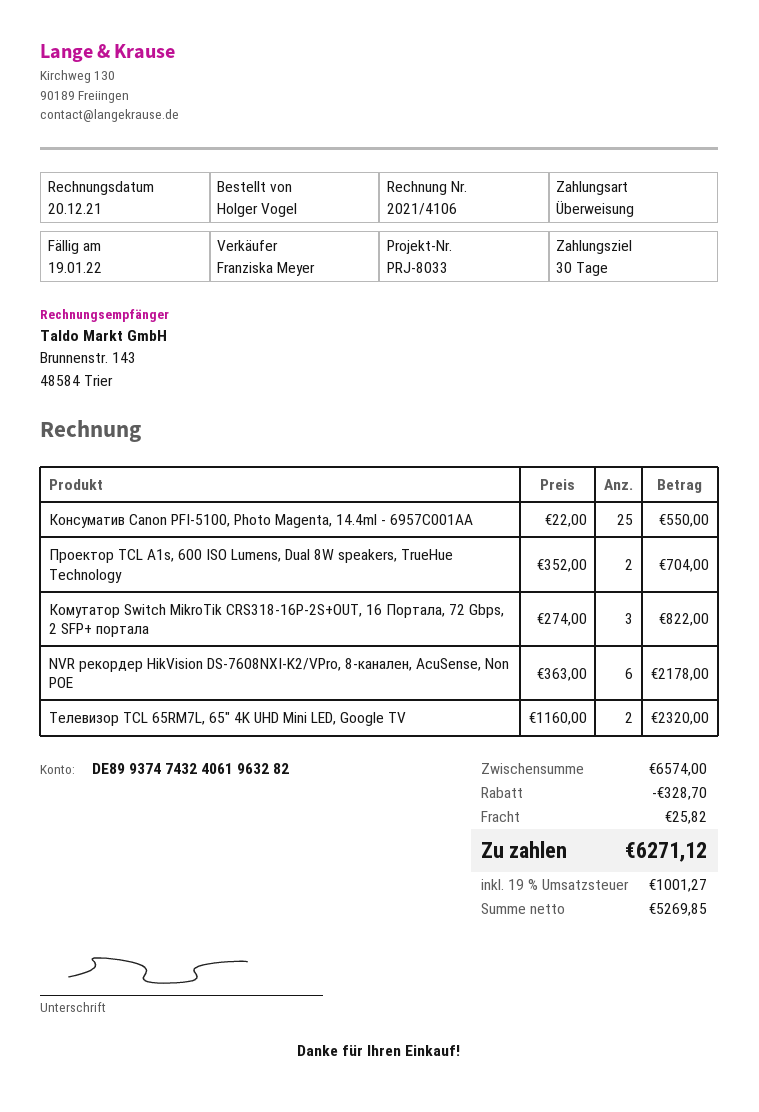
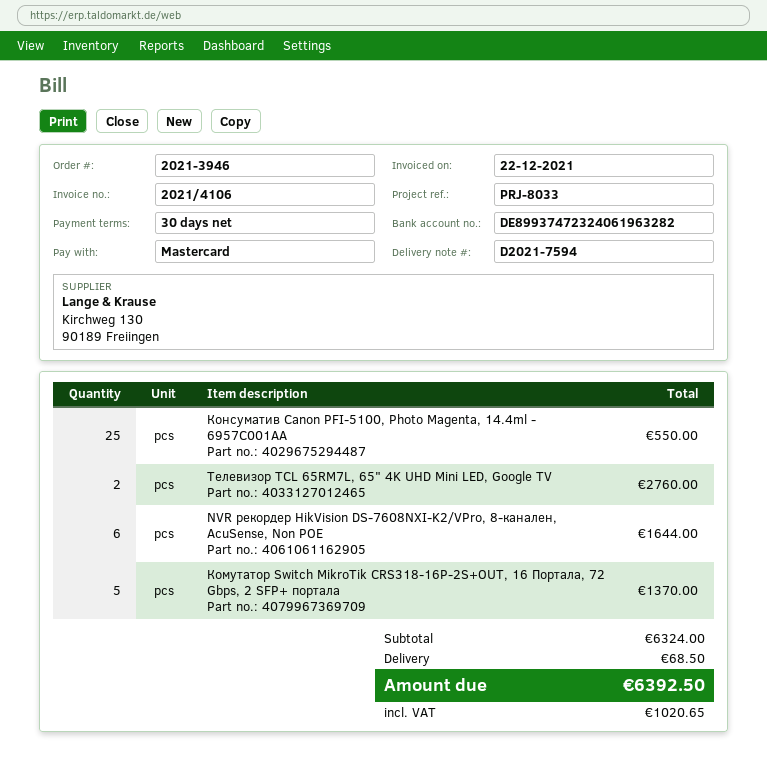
invoice date: 2021-12-20 -> 2021-12-22
payment method: bank transfer -> Mastercard
bank account: DE89937474324061963282 -> DE89937472324061963282
Проектор TCL A1s, 600 ISO Lumens, Dual 8W speakers, TrueHue Technology: 2 for 704.00 -> none
Комутатор Switch MikroTik CRS318-16P-2S+OUT, 16 Портала, 72 Gbps, 2 SFP+ портала: 3 for 822.00 -> 5 for 1370.00
NVR рекордер HikVision DS-7608NXI-K2/VPro, 8-канален, AcuSense, Non POE: 6 for 2178.00 -> 6 for 1644.00
Телевизор TCL 65RM7L, 65" 4K UHD Mini LED, Google TV: 2 for 2320.00 -> 2 for 2760.00
subtotal: 6574.00 -> 6324.00
discount: 328.70 -> none
shipping: 25.82 -> 68.50
tax: 1001.27 -> 1020.65
total: 6271.12 -> 6392.50

